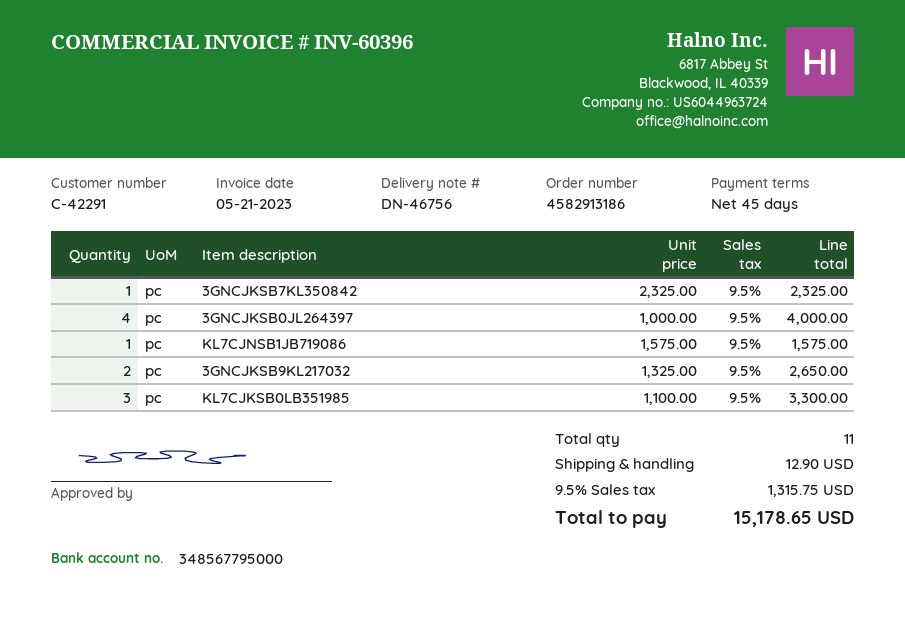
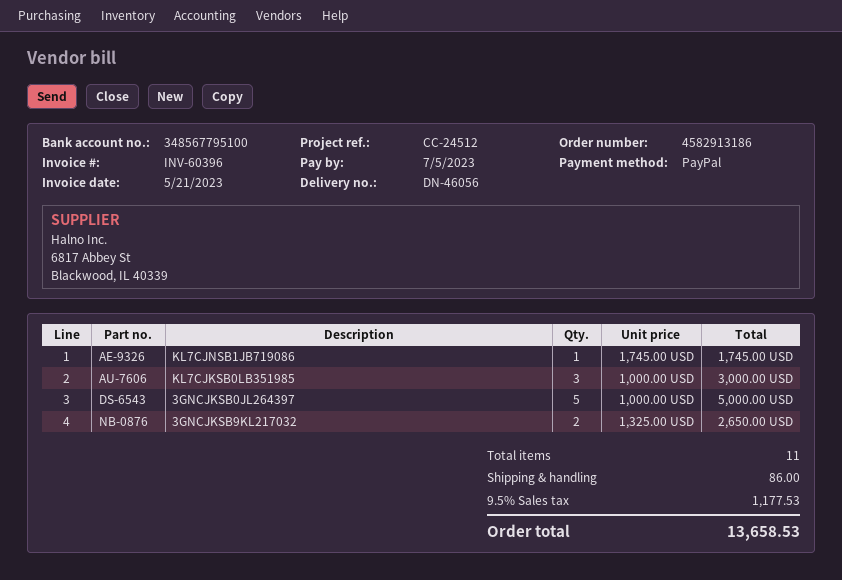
delivery note number: DN-46756 -> DN-46056
bank account: 348567795000 -> 348567795100
3GNCJKSB7KL350842: 1 x 2325.00 = 2325.00 -> none
3GNCJKSB0JL264397: 4 x 1000.00 = 4000.00 -> 5 x 1000.00 = 5000.00
KL7CJNSB1JB719086: 1 x 1575.00 = 1575.00 -> 1 x 1745.00 = 1745.00
KL7CJKSB0LB351985: 3 x 1100.00 = 3300.00 -> 3 x 1000.00 = 3000.00
shipping: 12.90 -> 86.00
tax: 9.5% = 1315.75 -> 9.5% = 1177.53
total: 15178.65 -> 13658.53

